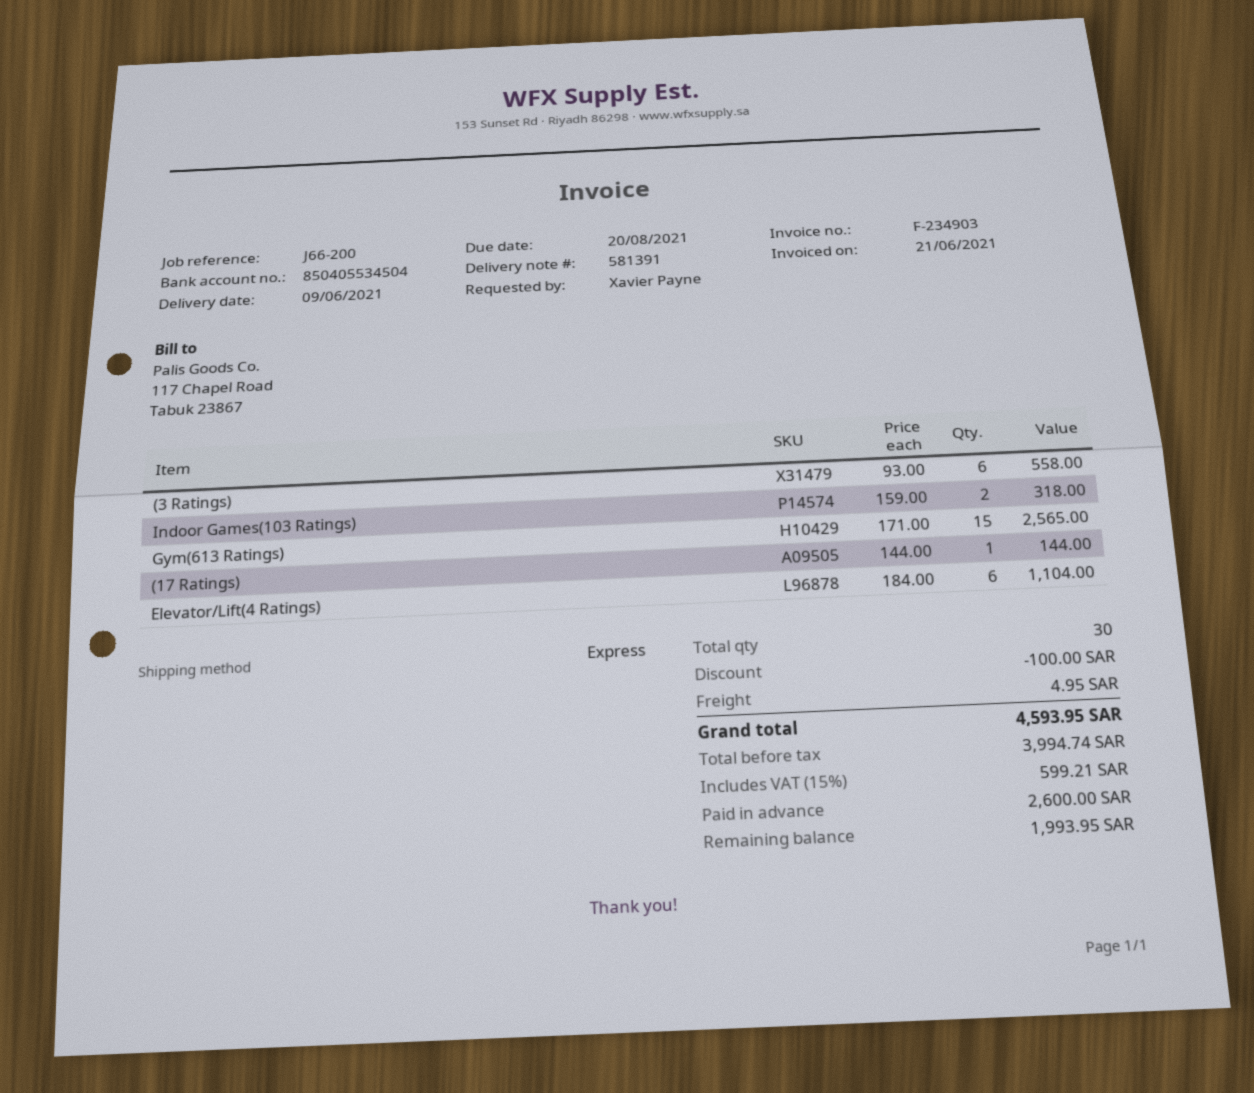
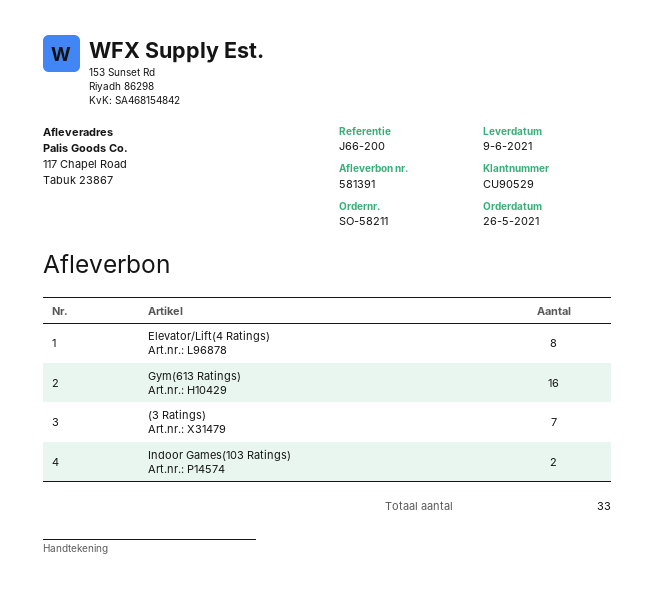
(3 Ratings): 6 -> 7
Gym(613 Ratings): 15 -> 16
(17 Ratings): 1 -> none
Elevator/Lift(4 Ratings): 6 -> 8
total quantity: 30 -> 33

